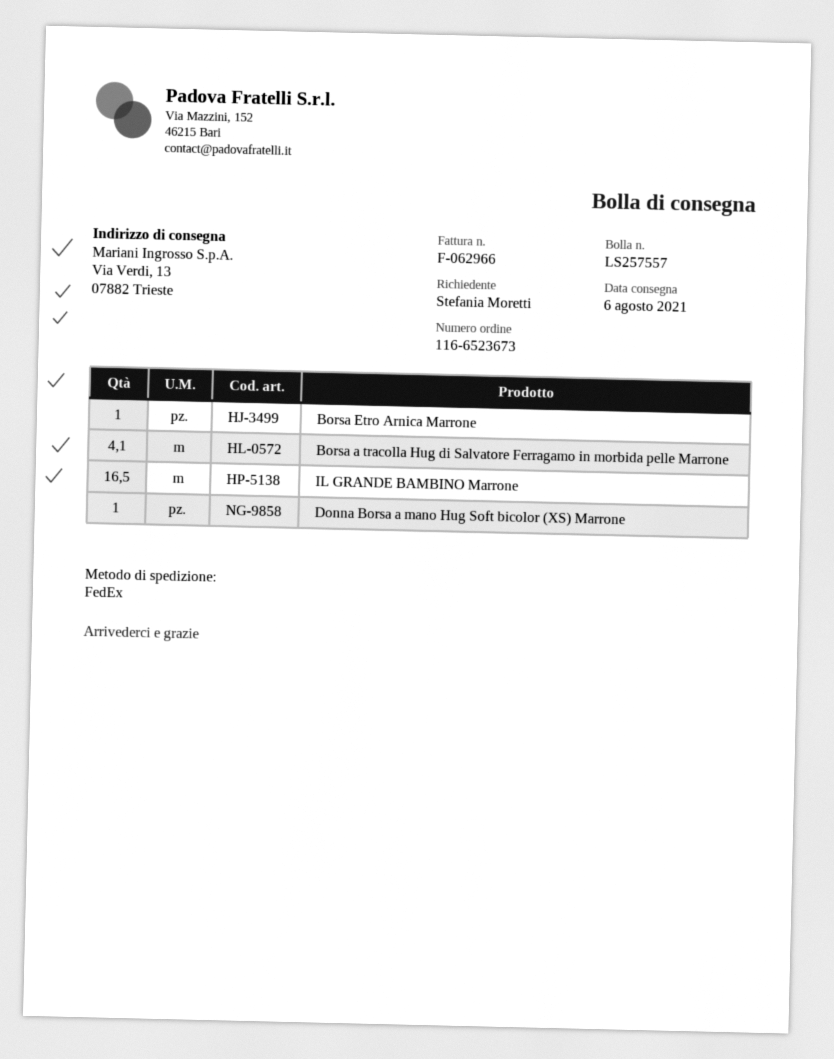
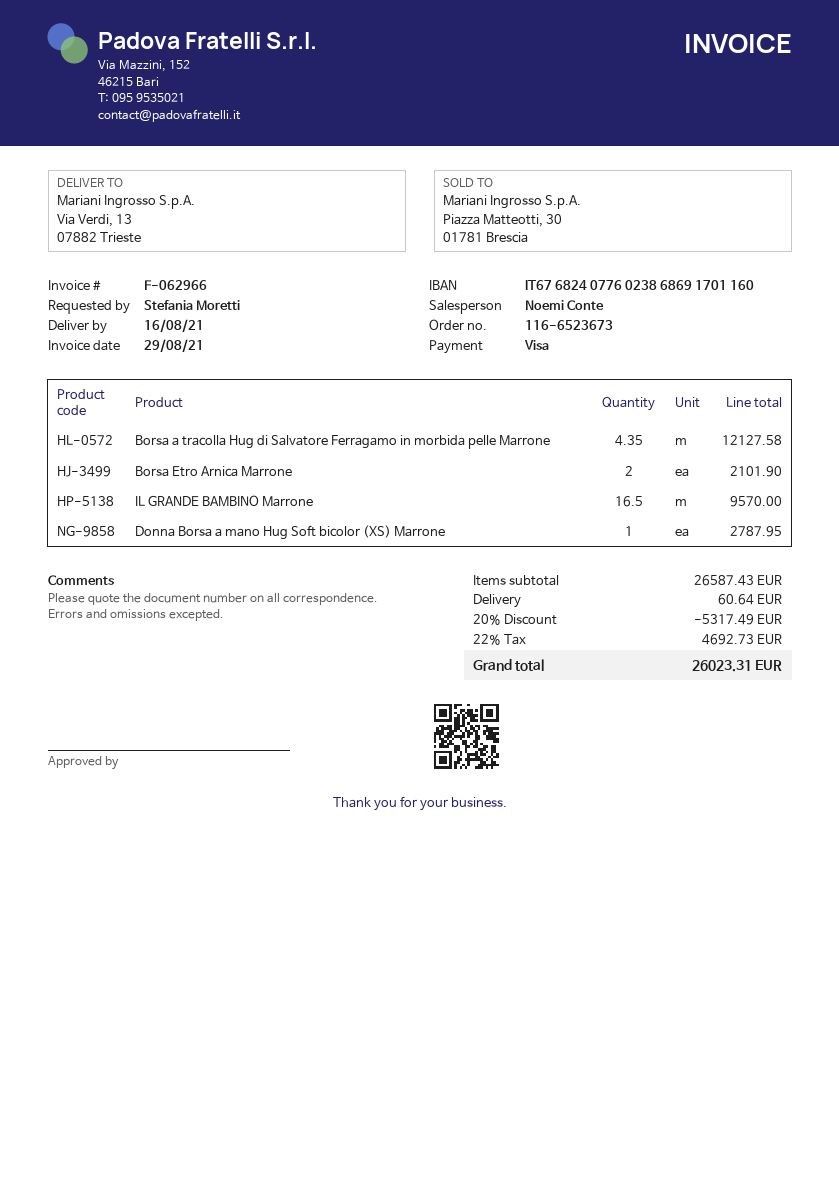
delivery date: 2021-08-06 -> 2021-08-16
Borsa Etro Arnica Marrone: 1 -> 2
Borsa a tracolla Hug di Salvatore Ferragamo in morbida pelle Marrone: 4.1 -> 4.35

